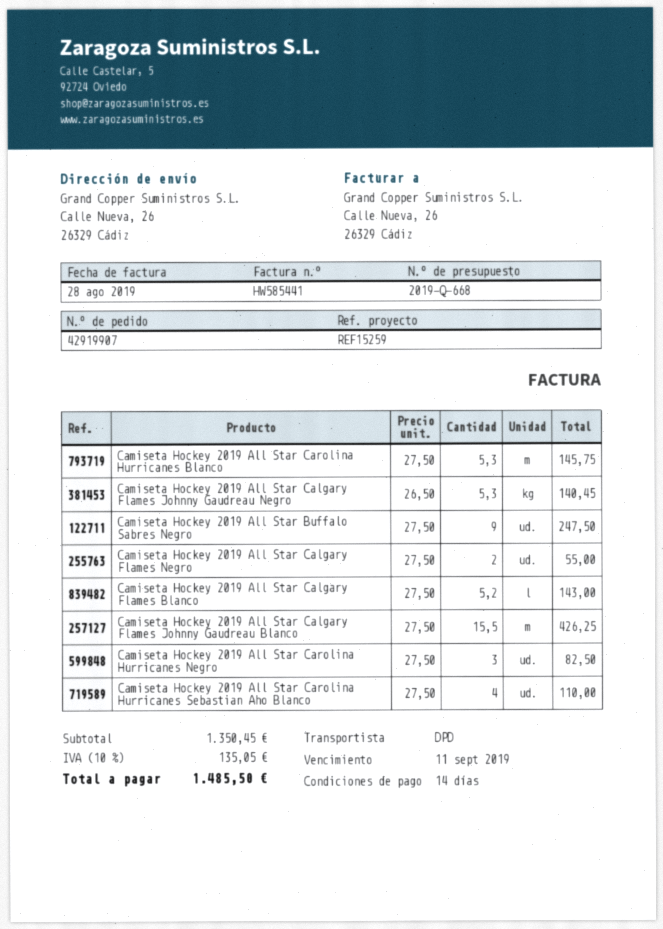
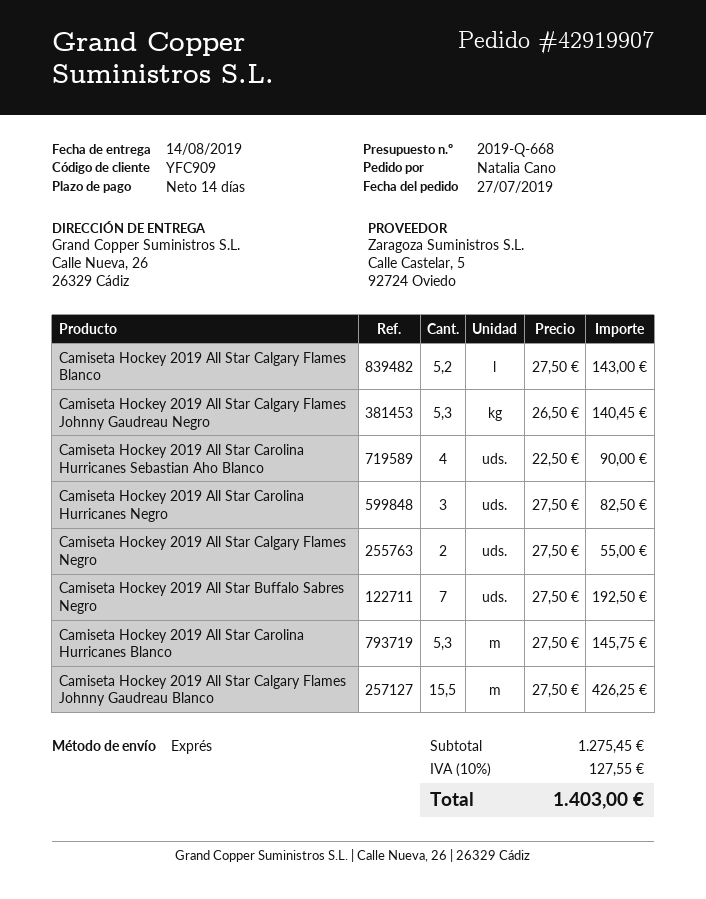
shipping method: DPD -> express
Camiseta Hockey 2019 All Star Buffalo Sabres Negro: 9 x 27.50 = 247.50 -> 7 x 27.50 = 192.50
Camiseta Hockey 2019 All Star Carolina Hurricanes Sebastian Aho Blanco: 4 x 27.50 = 110.00 -> 4 x 22.50 = 90.00
subtotal: 1350.45 -> 1275.45
tax: 10% = 135.05 -> 10% = 127.55
total: 1485.50 -> 1403.00

